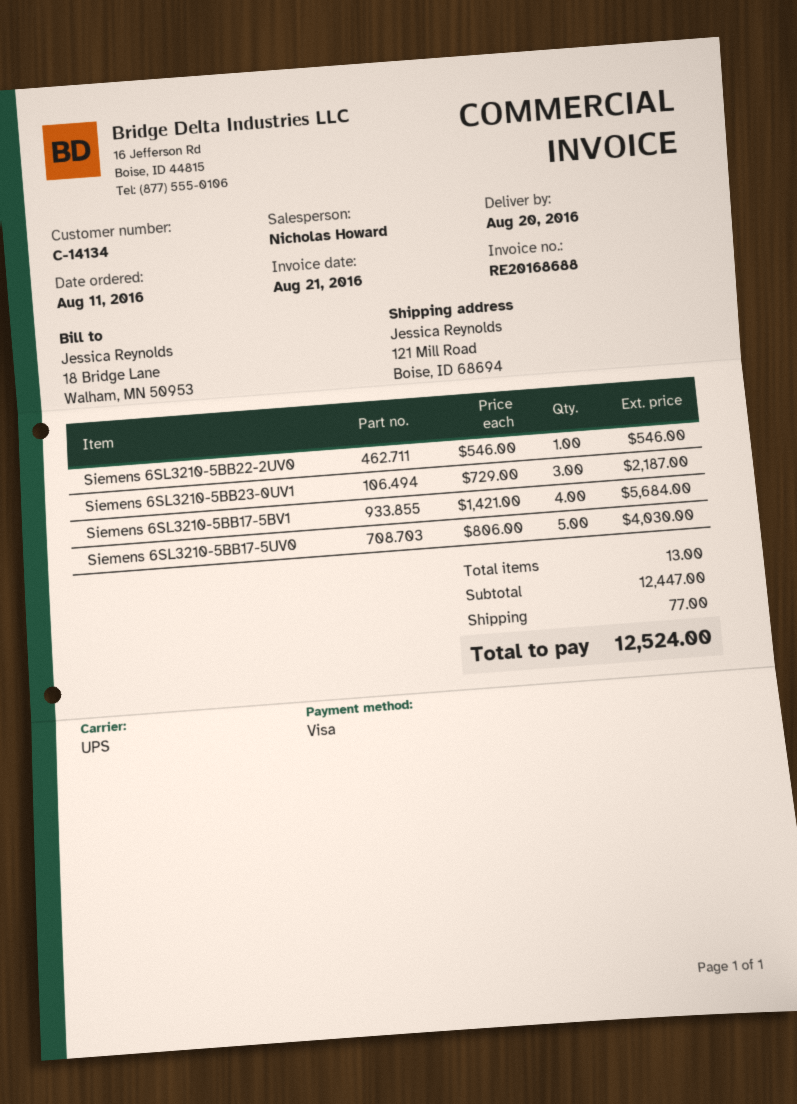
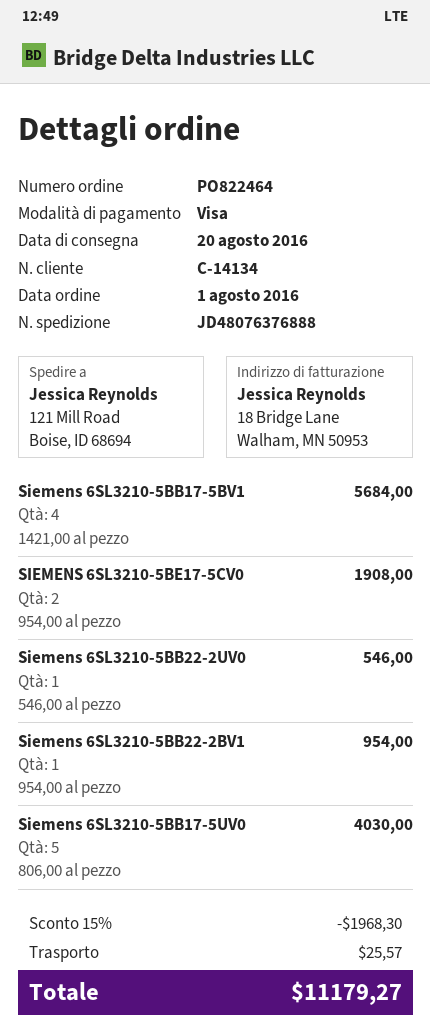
order date: 2016-08-11 -> 2016-08-01
Siemens 6SL3210-5BB23-0UV1: 3 x 729.00 = 2187.00 -> none
SIEMENS 6SL3210-5BE17-5CV0: none -> 2 x 954.00 = 1908.00
Siemens 6SL3210-5BB22-2BV1: none -> 1 x 954.00 = 954.00
discount: none -> 15% = 1968.30
shipping: 77.00 -> 25.57
total: 12524.00 -> 11179.27

